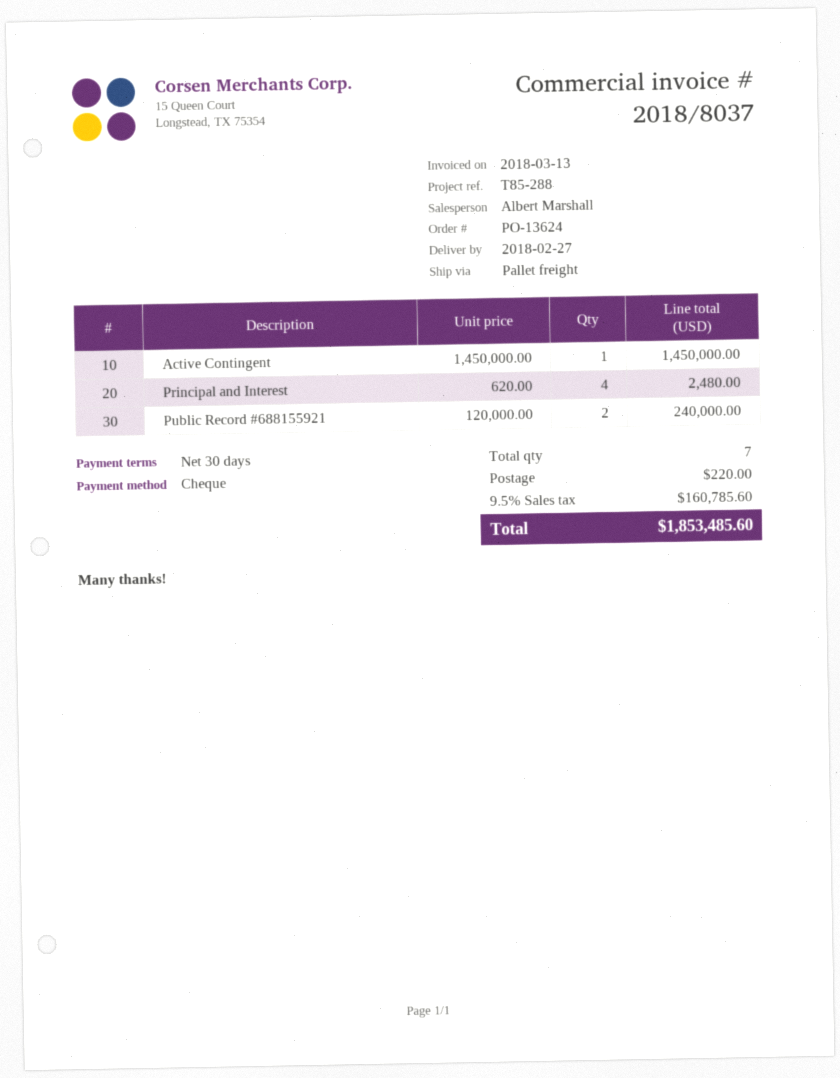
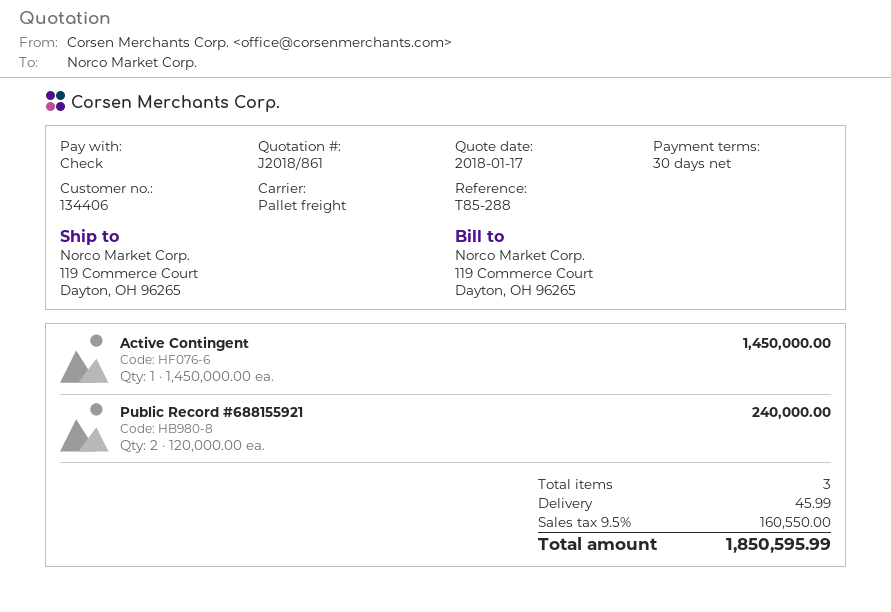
Principal and Interest: 4 x 620.00 = 2480.00 -> none
total quantity: 7 -> 3
shipping: 220.00 -> 45.99
tax: 9.5% = 160785.60 -> 9.5% = 160550.00
total: 1853485.60 -> 1850595.99

